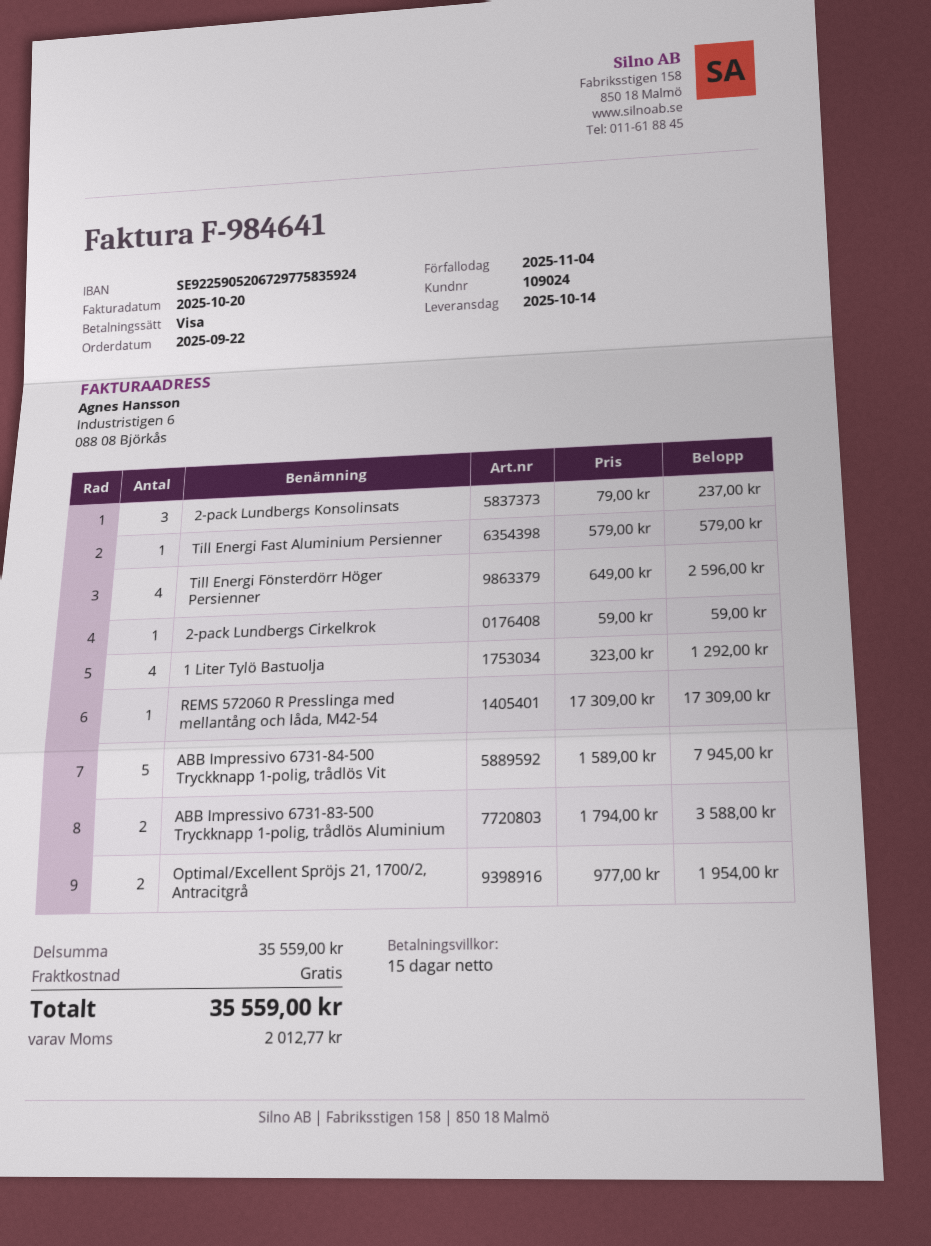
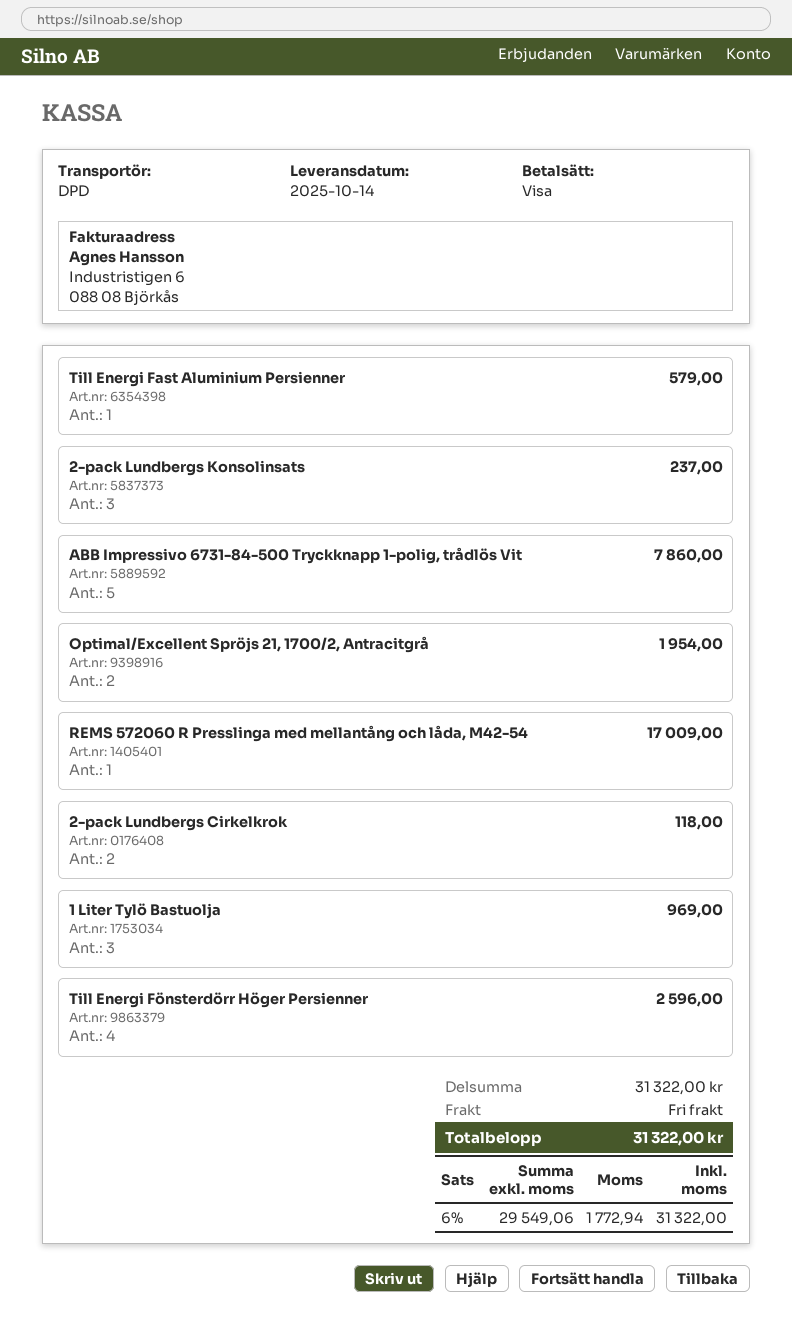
2-pack Lundbergs Cirkelkrok: 1 for 59.00 -> 2 for 118.00
1 Liter Tylö Bastuolja: 4 for 1292.00 -> 3 for 969.00
REMS 572060 R Presslinga med mellantång och låda, M42-54: 1 for 17309.00 -> 1 for 17009.00
ABB Impressivo 6731-84-500 Tryckknapp 1-polig, trådlös Vit: 5 for 7945.00 -> 5 for 7860.00
ABB Impressivo 6731-83-500 Tryckknapp 1-polig, trådlös Aluminium: 2 for 3588.00 -> none
subtotal: 35559.00 -> 31322.00
tax: 2012.77 -> 1772.94
total: 35559.00 -> 31322.00

